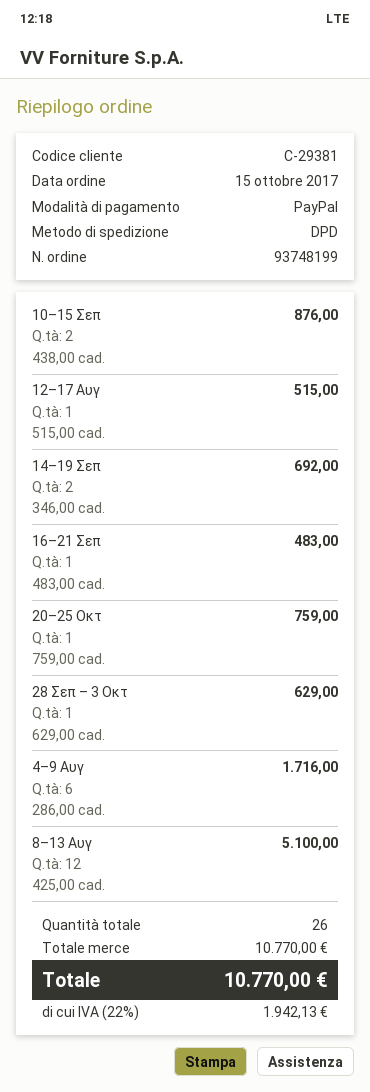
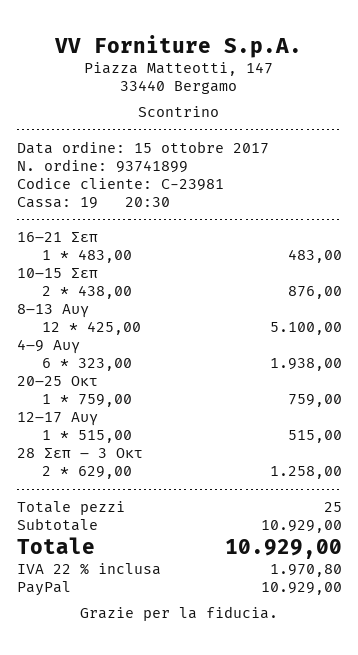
order number: 93748199 -> 93741899
customer number: C-29381 -> C-23981
14–19 Σεπ: 2 x 346.00 = 692.00 -> none
28 Σεπ – 3 Οκτ: 1 x 629.00 = 629.00 -> 2 x 629.00 = 1258.00
4–9 Αυγ: 6 x 286.00 = 1716.00 -> 6 x 323.00 = 1938.00
total quantity: 26 -> 25
subtotal: 10770.00 -> 10929.00
tax: 22% = 1942.13 -> 22% = 1970.80
total: 10770.00 -> 10929.00

